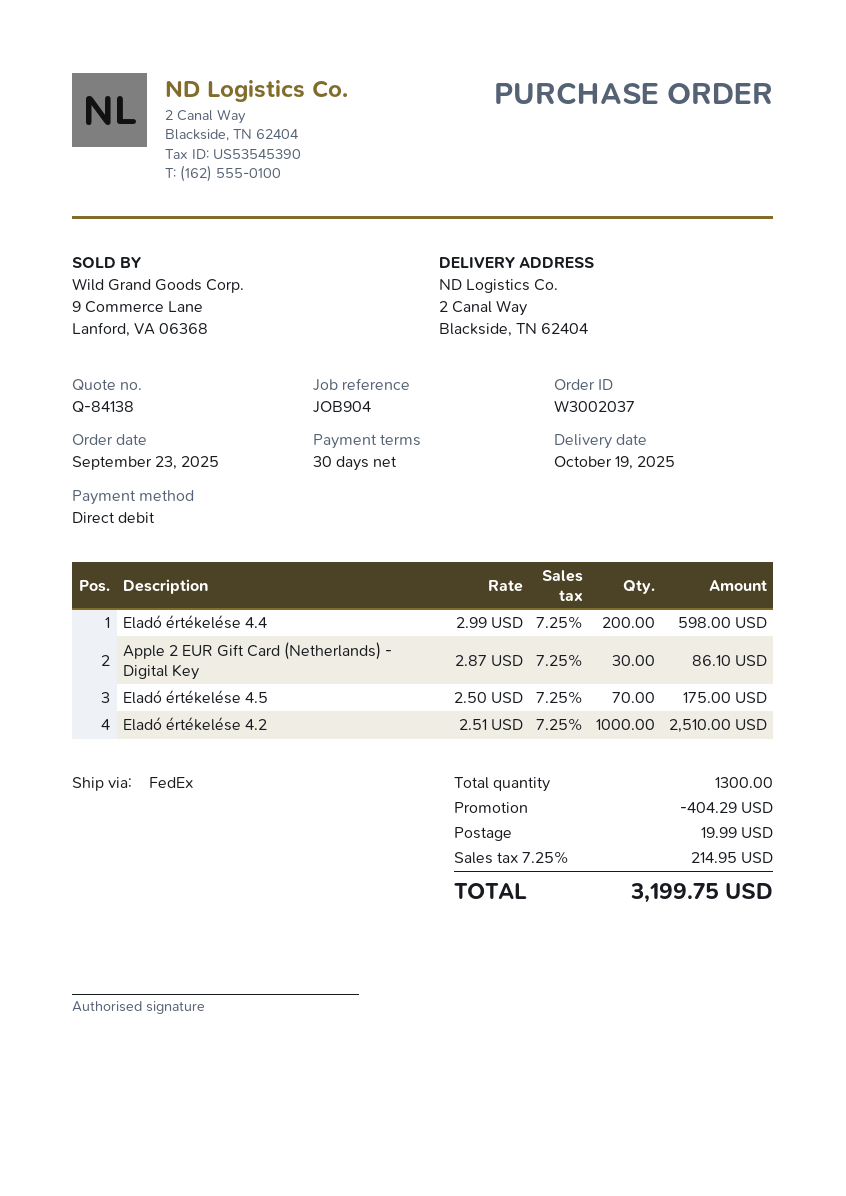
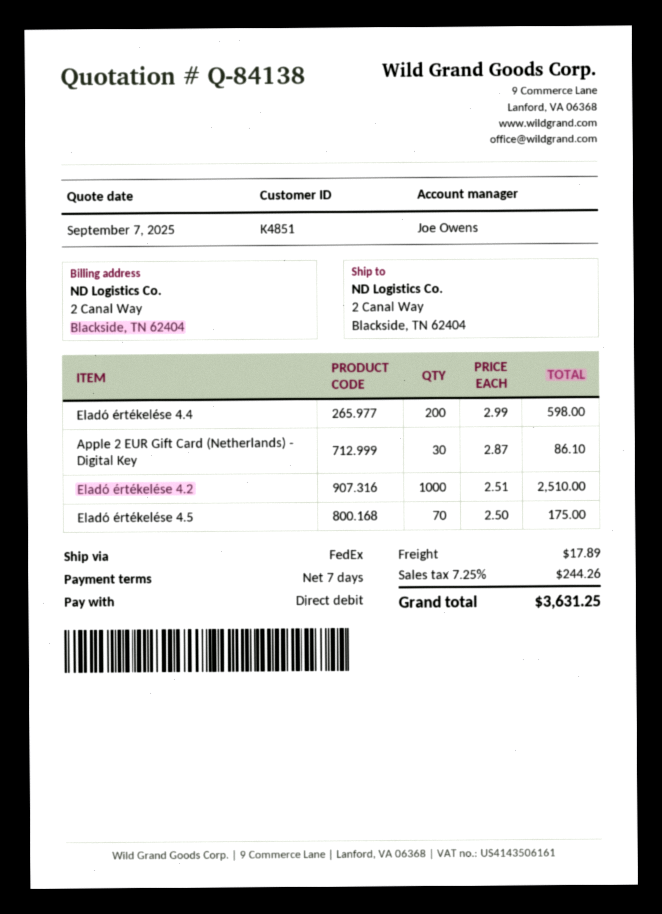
payment terms: 30 days -> 7 days
discount: 404.29 -> none
shipping: 19.99 -> 17.89
tax: 7.25% = 214.95 -> 7.25% = 244.26
total: 3199.75 -> 3631.25

